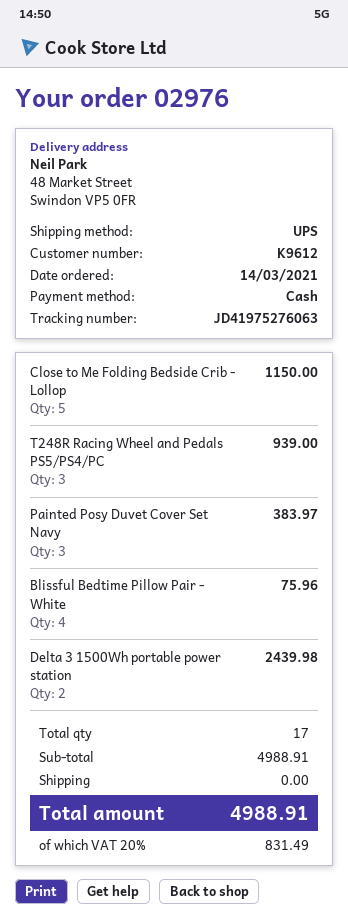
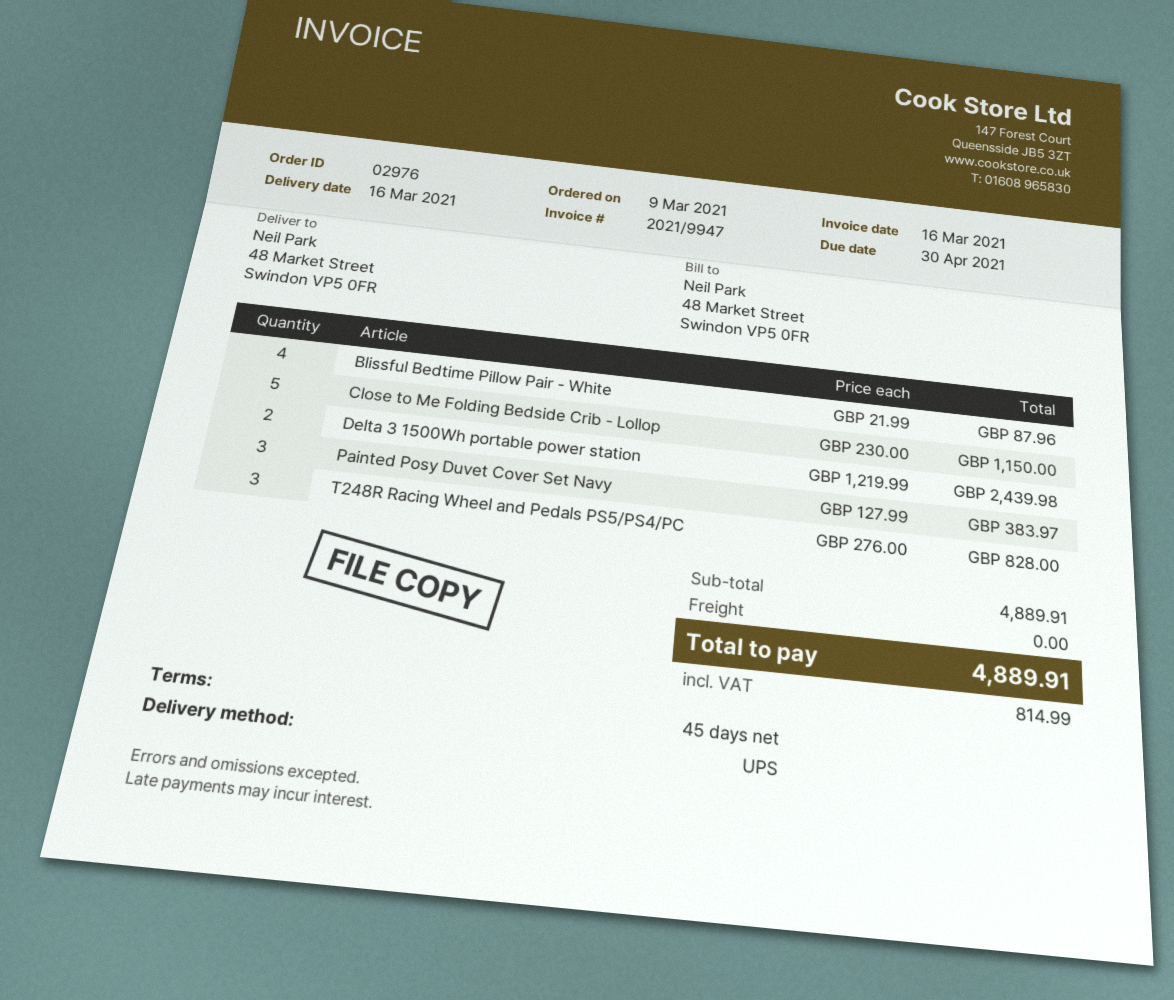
order date: 2021-03-14 -> 2021-03-09
T248R Racing Wheel and Pedals PS5/PS4/PC: 3 for 939.00 -> 3 for 828.00
Blissful Bedtime Pillow Pair - White: 4 for 75.96 -> 4 for 87.96
subtotal: 4988.91 -> 4889.91
tax: 831.49 -> 814.99
total: 4988.91 -> 4889.91

